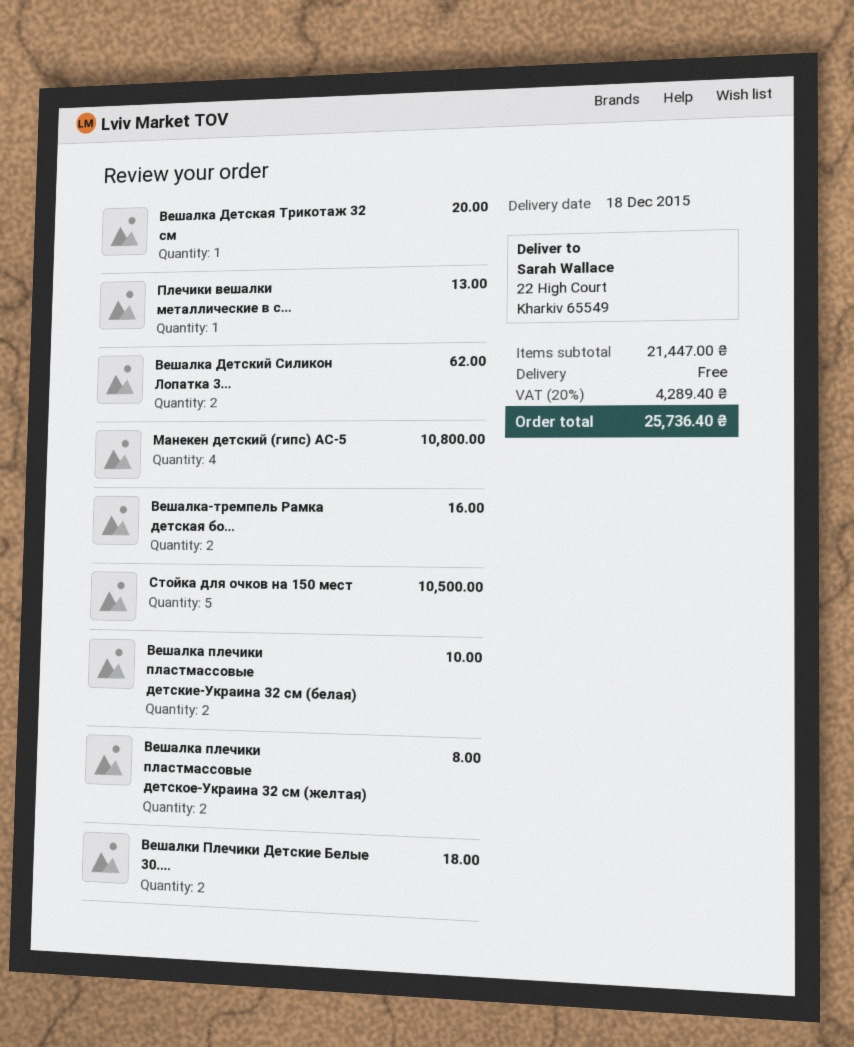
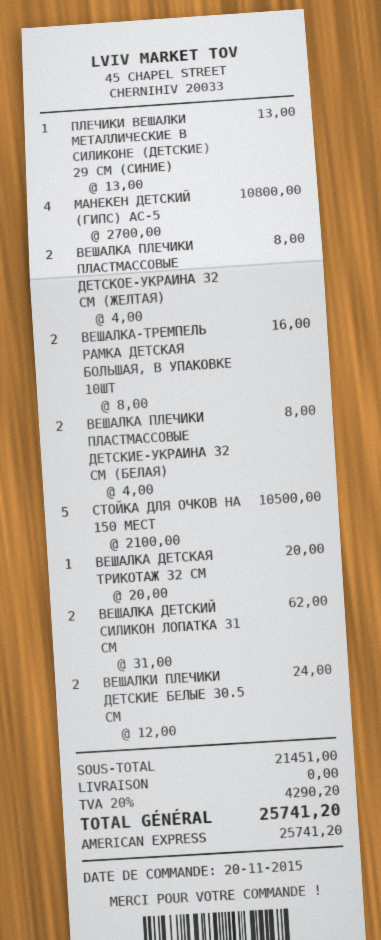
Вешалка плечики пластмассовые детские-Украина 32 см (белая): 2 for 10.00 -> 2 for 8.00
Вешалки Плечики Детские Белые 30....: 2 for 18.00 -> 2 for 24.00
subtotal: 21447.00 -> 21451.00
tax: 20% = 4289.40 -> 20% = 4290.20
total: 25736.40 -> 25741.20

